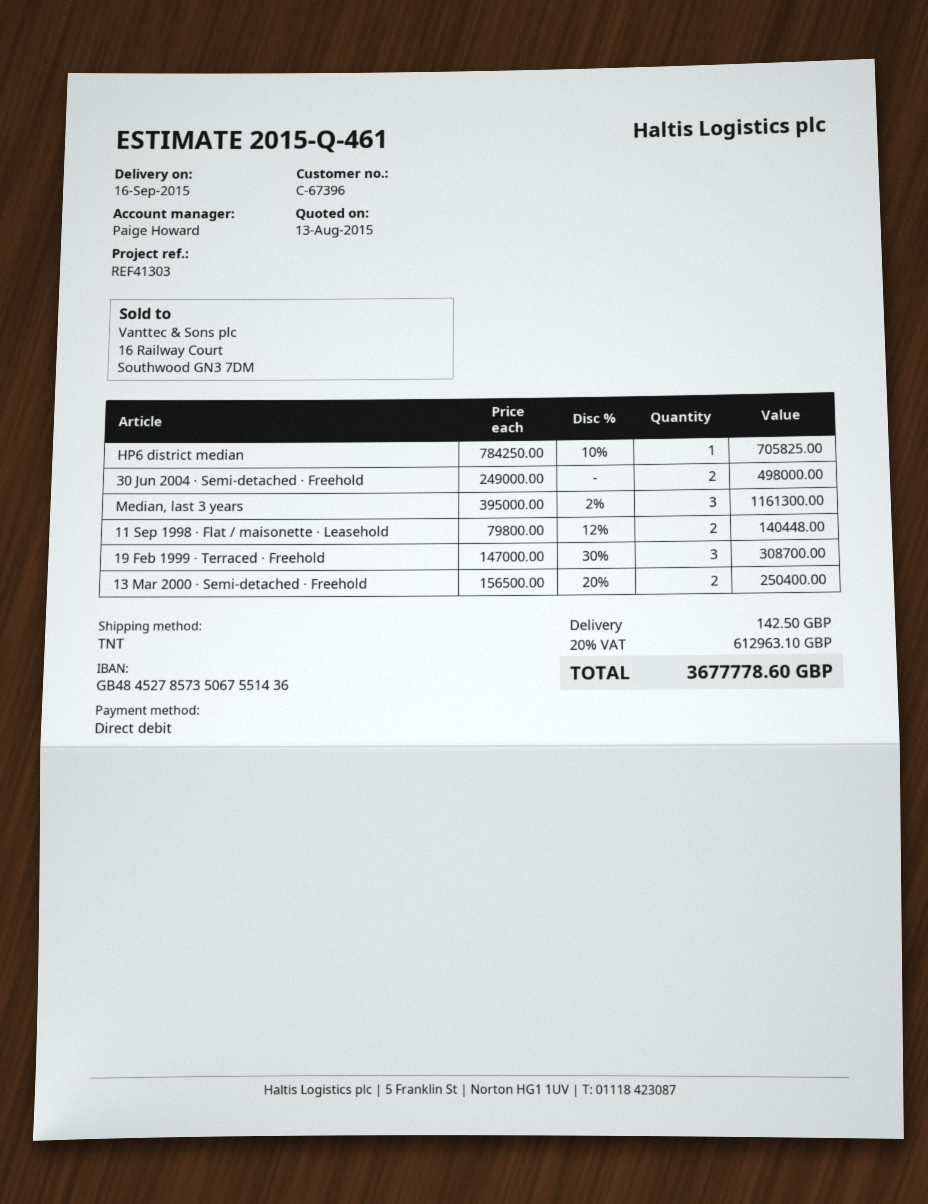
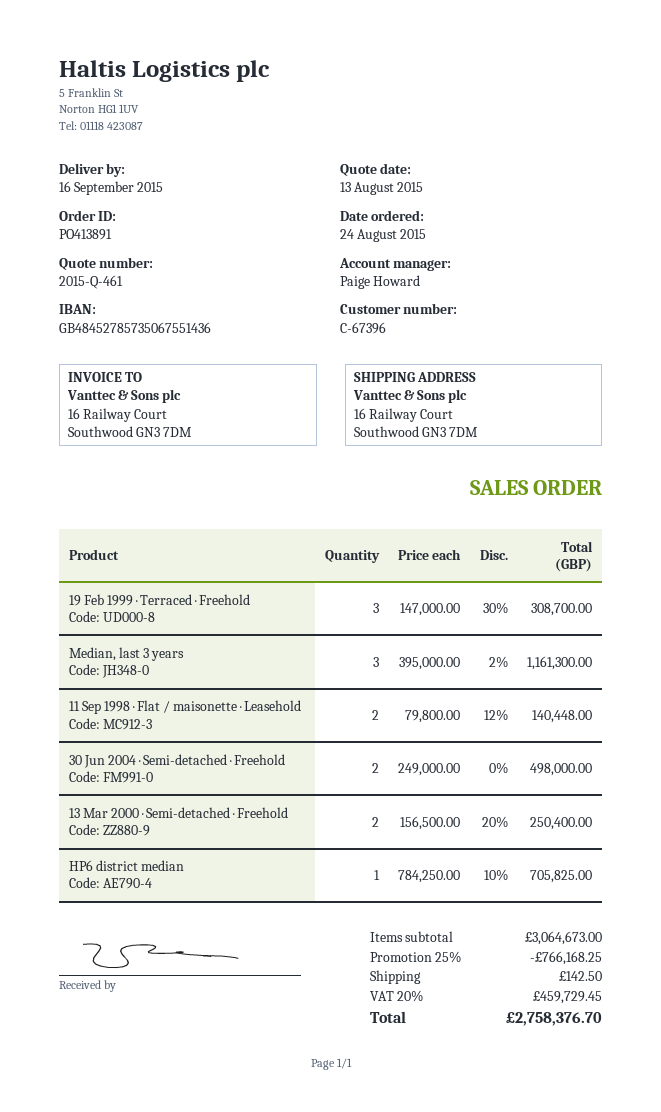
discount: none -> 25% = 766168.25
tax: 20% = 612963.10 -> 20% = 459729.45
total: 3677778.60 -> 2758376.70

